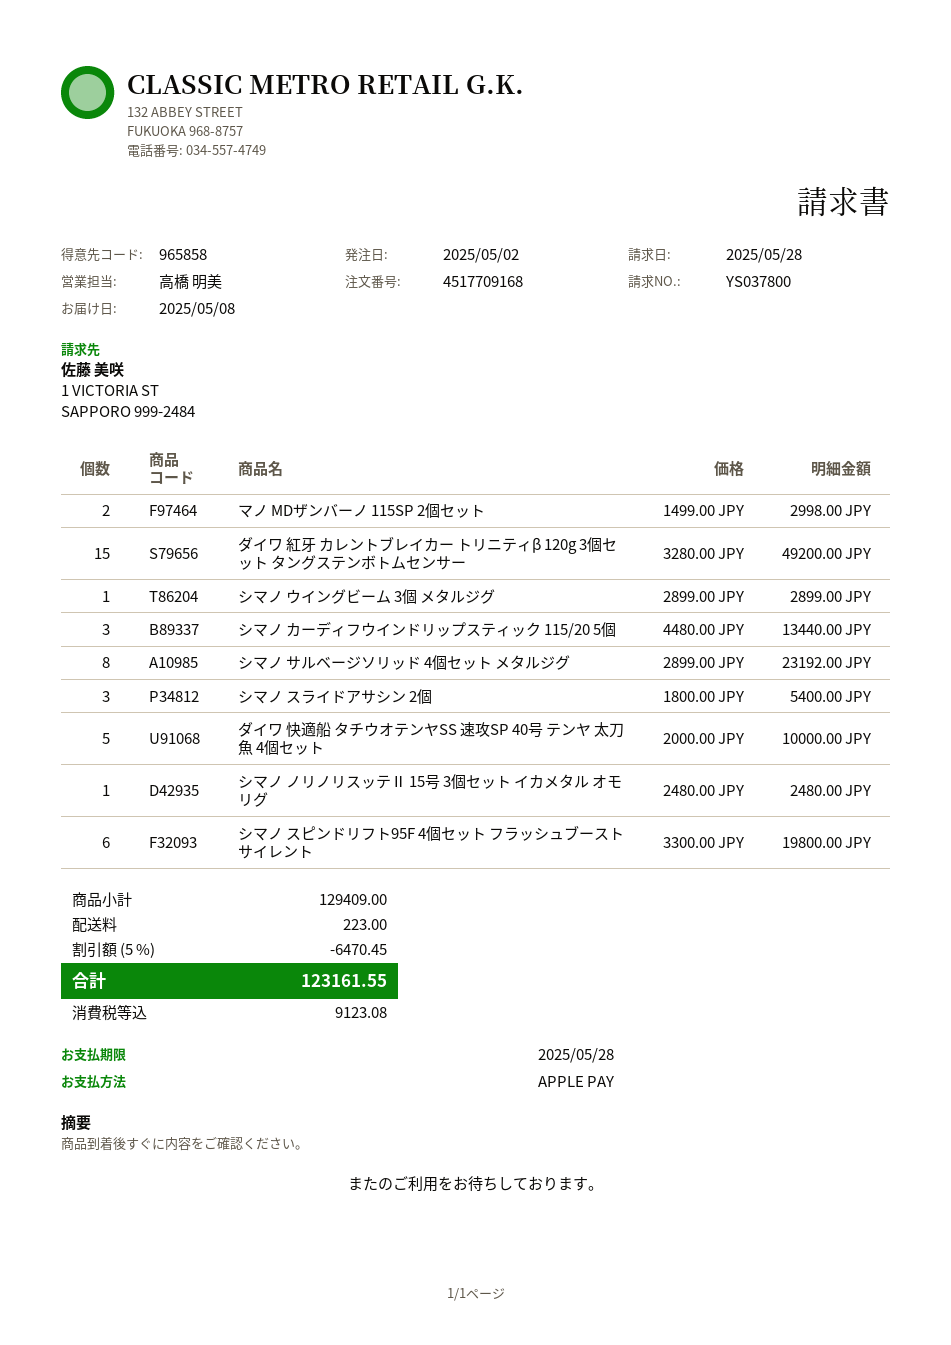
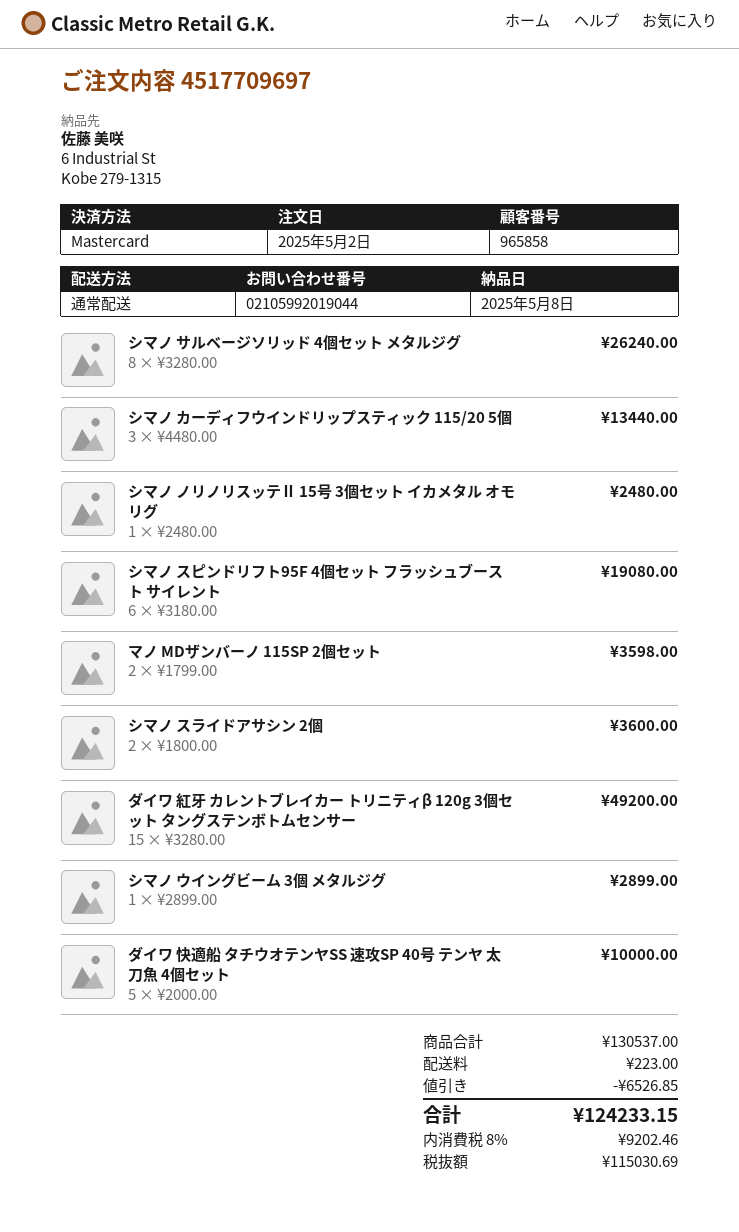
order number: 4517709168 -> 4517709697
payment method: Apple Pay -> Mastercard
マノ MDザンバーノ 115SP 2個セット: 2 x 1499.00 = 2998.00 -> 2 x 1799.00 = 3598.00
シマノ サルベージソリッド 4個セット メタルジグ: 8 x 2899.00 = 23192.00 -> 8 x 3280.00 = 26240.00
シマノ スライドアサシン 2個: 3 x 1800.00 = 5400.00 -> 2 x 1800.00 = 3600.00
シマノ スピンドリフト95F 4個セット フラッシュブースト サイレント: 6 x 3300.00 = 19800.00 -> 6 x 3180.00 = 19080.00
subtotal: 129409.00 -> 130537.00
discount: 6470.45 -> 6526.85
tax: 9123.08 -> 9202.46
total: 123161.55 -> 124233.15

